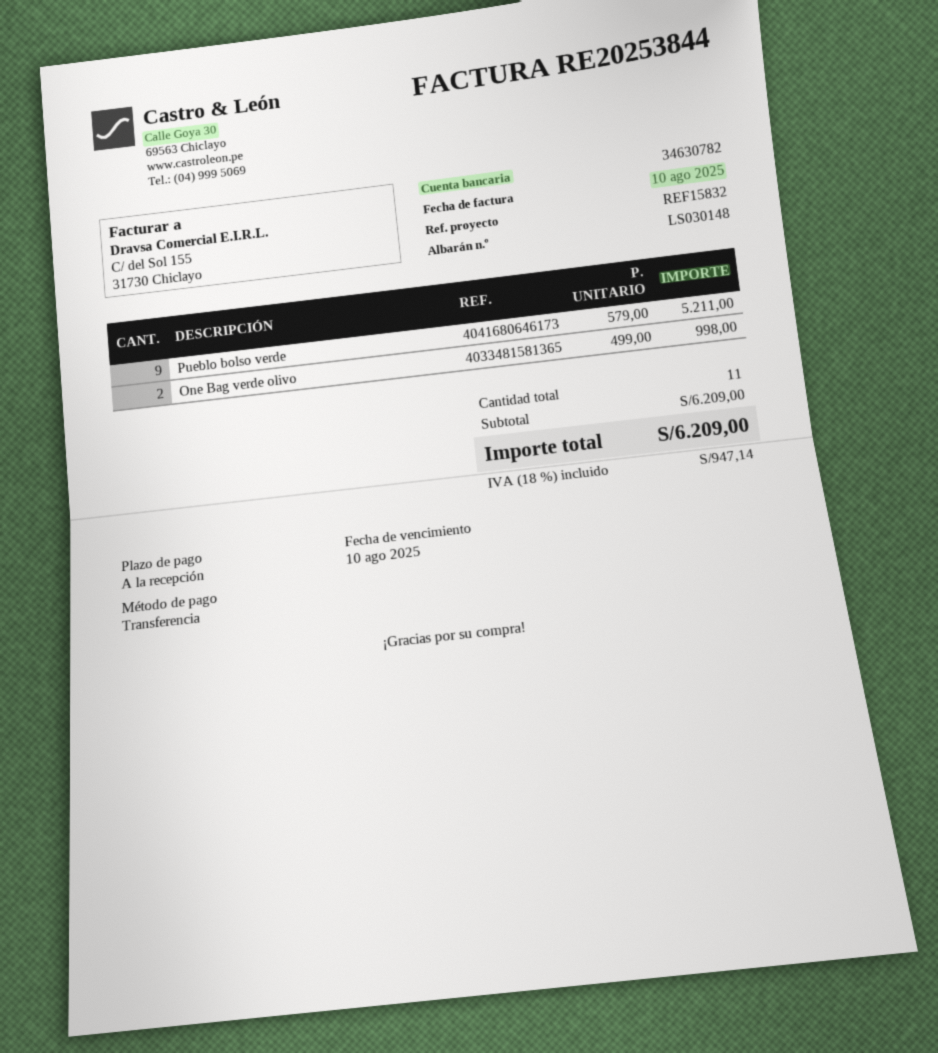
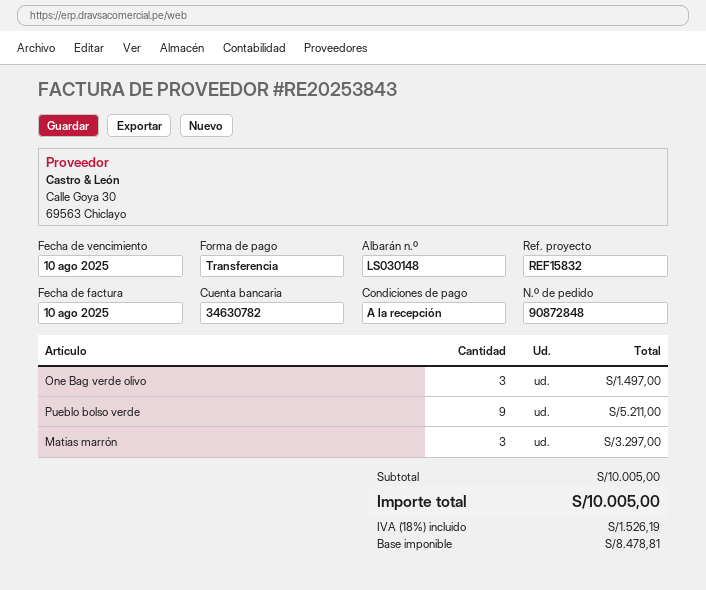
invoice number: RE20253844 -> RE20253843
One Bag verde olivo: 2 for 998.00 -> 3 for 1497.00
Matias marrón: none -> 3 for 3297.00
subtotal: 6209.00 -> 10005.00
tax: 18% = 947.14 -> 18% = 1526.19
total: 6209.00 -> 10005.00

